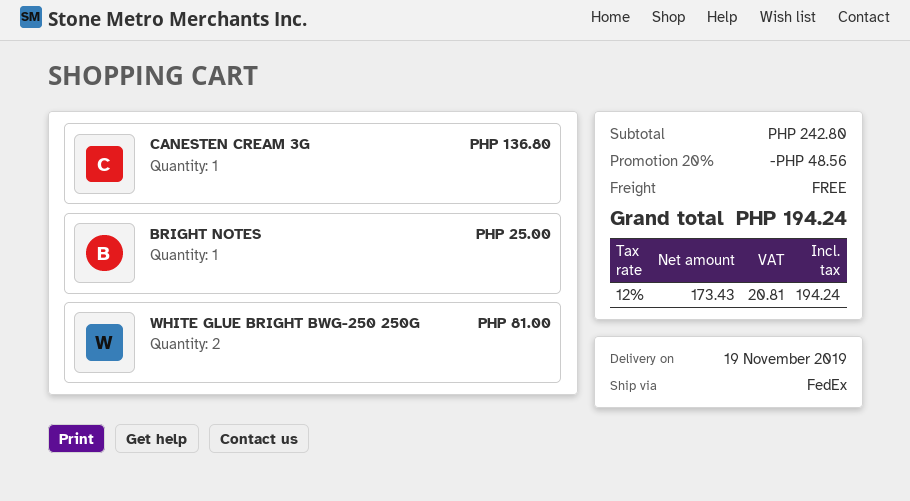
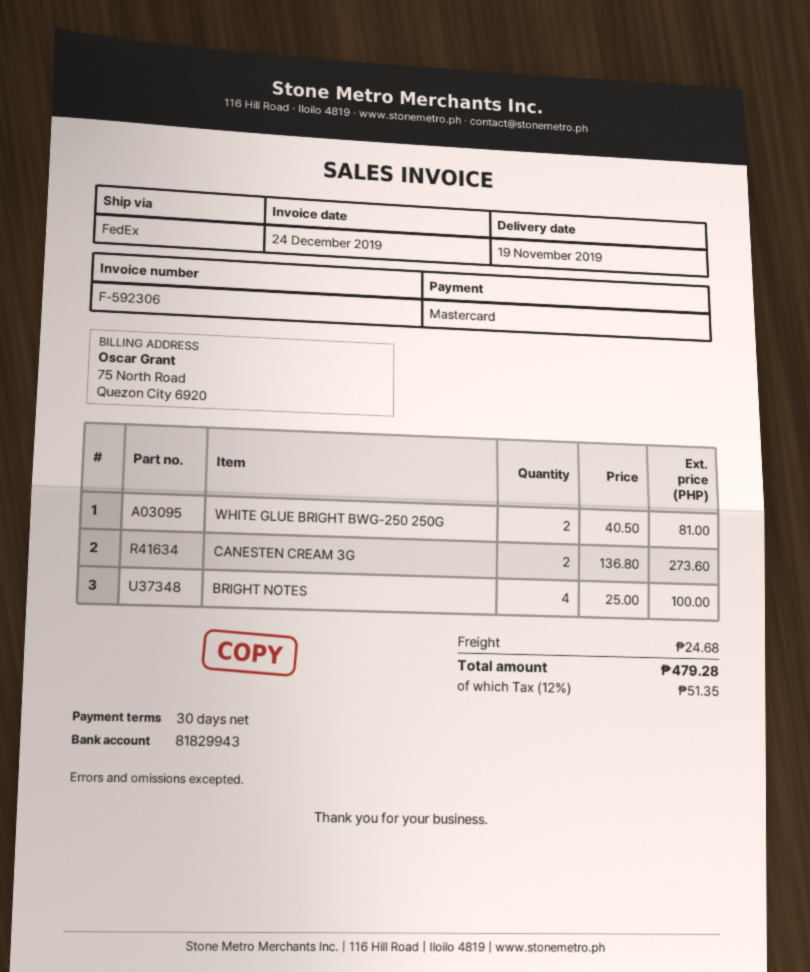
CANESTEN CREAM 3G: 1 for 136.80 -> 2 for 273.60
BRIGHT NOTES: 1 for 25.00 -> 4 for 100.00
discount: 20% = 48.56 -> none
shipping: 0.00 -> 24.68
tax: 12% = 20.81 -> 12% = 51.35
total: 194.24 -> 479.28

